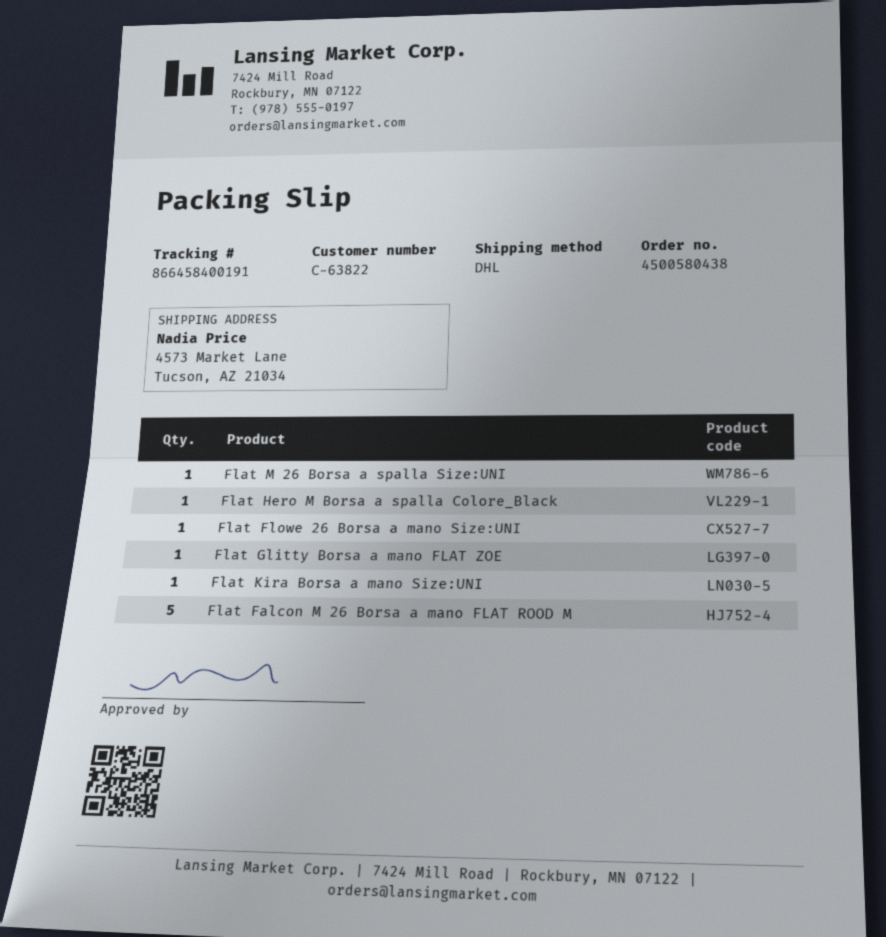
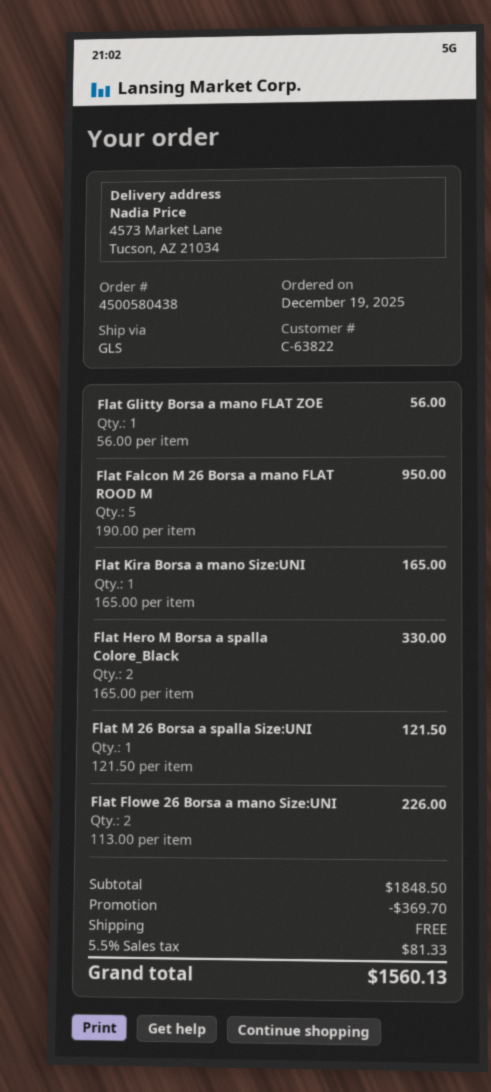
shipping method: DHL -> GLS
Flat Hero M Borsa a spalla Colore_Black: 1 -> 2
Flat Flowe 26 Borsa a mano Size:UNI: 1 -> 2

